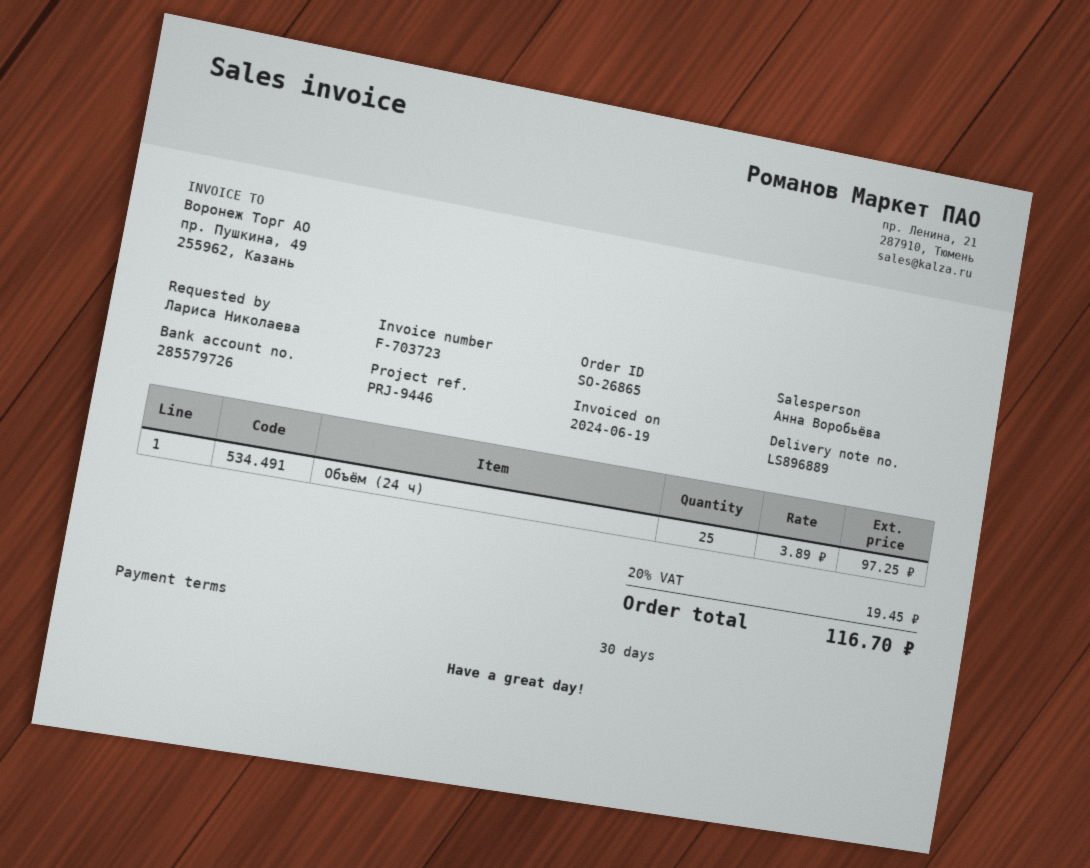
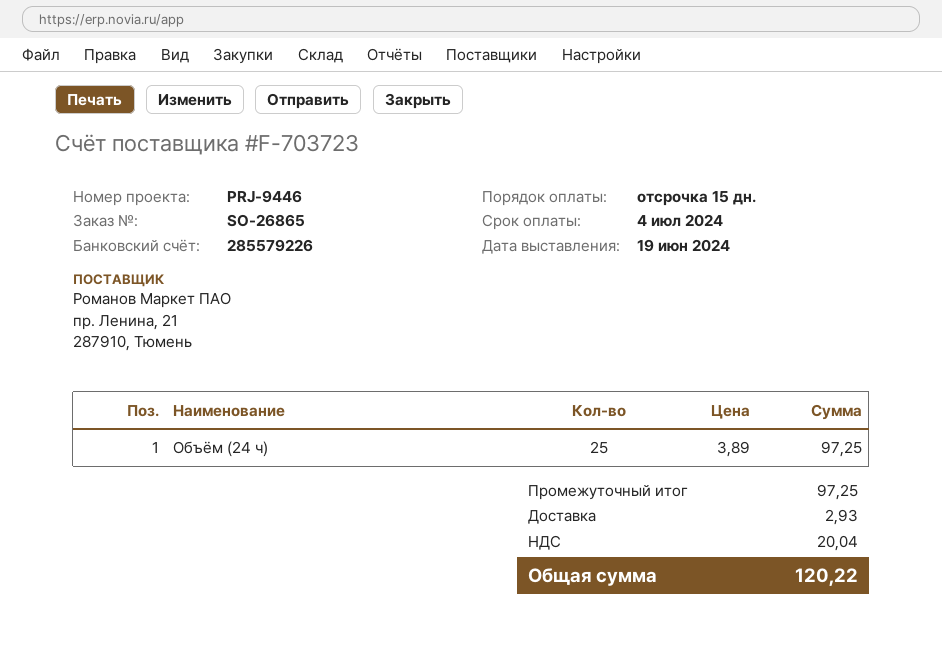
payment terms: 30 days -> 15 days
bank account: 285579726 -> 285579226
shipping: none -> 2.93
tax: 19.45 -> 20.04
total: 116.70 -> 120.22

